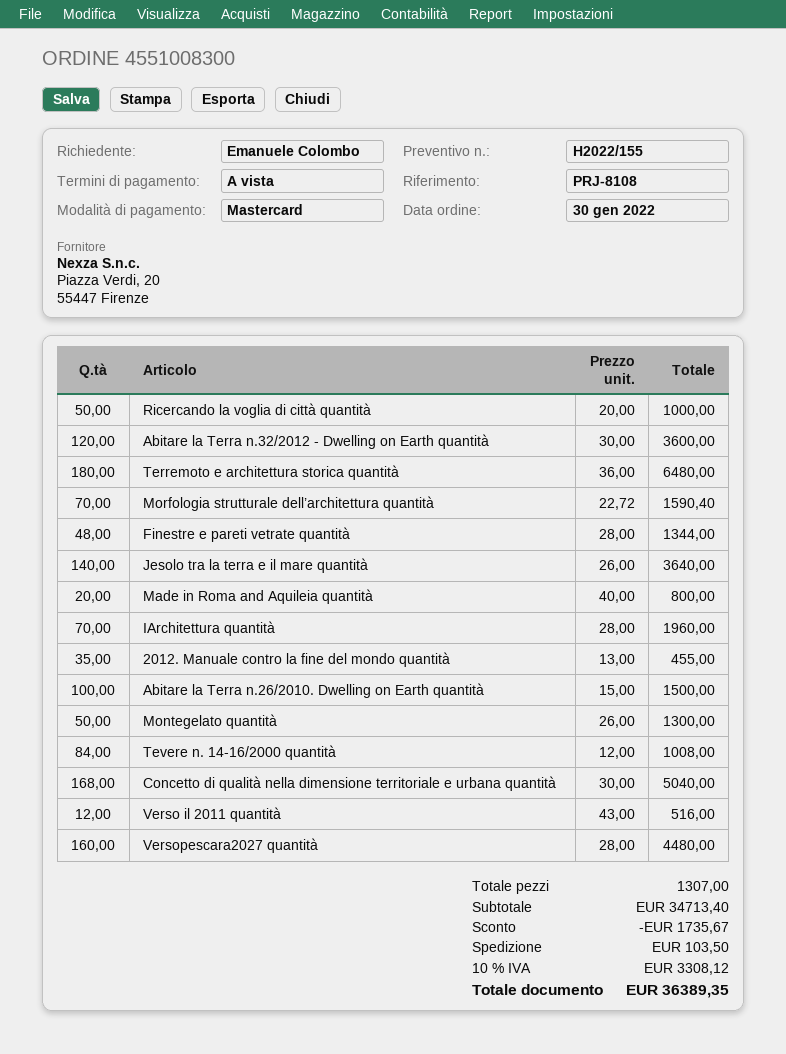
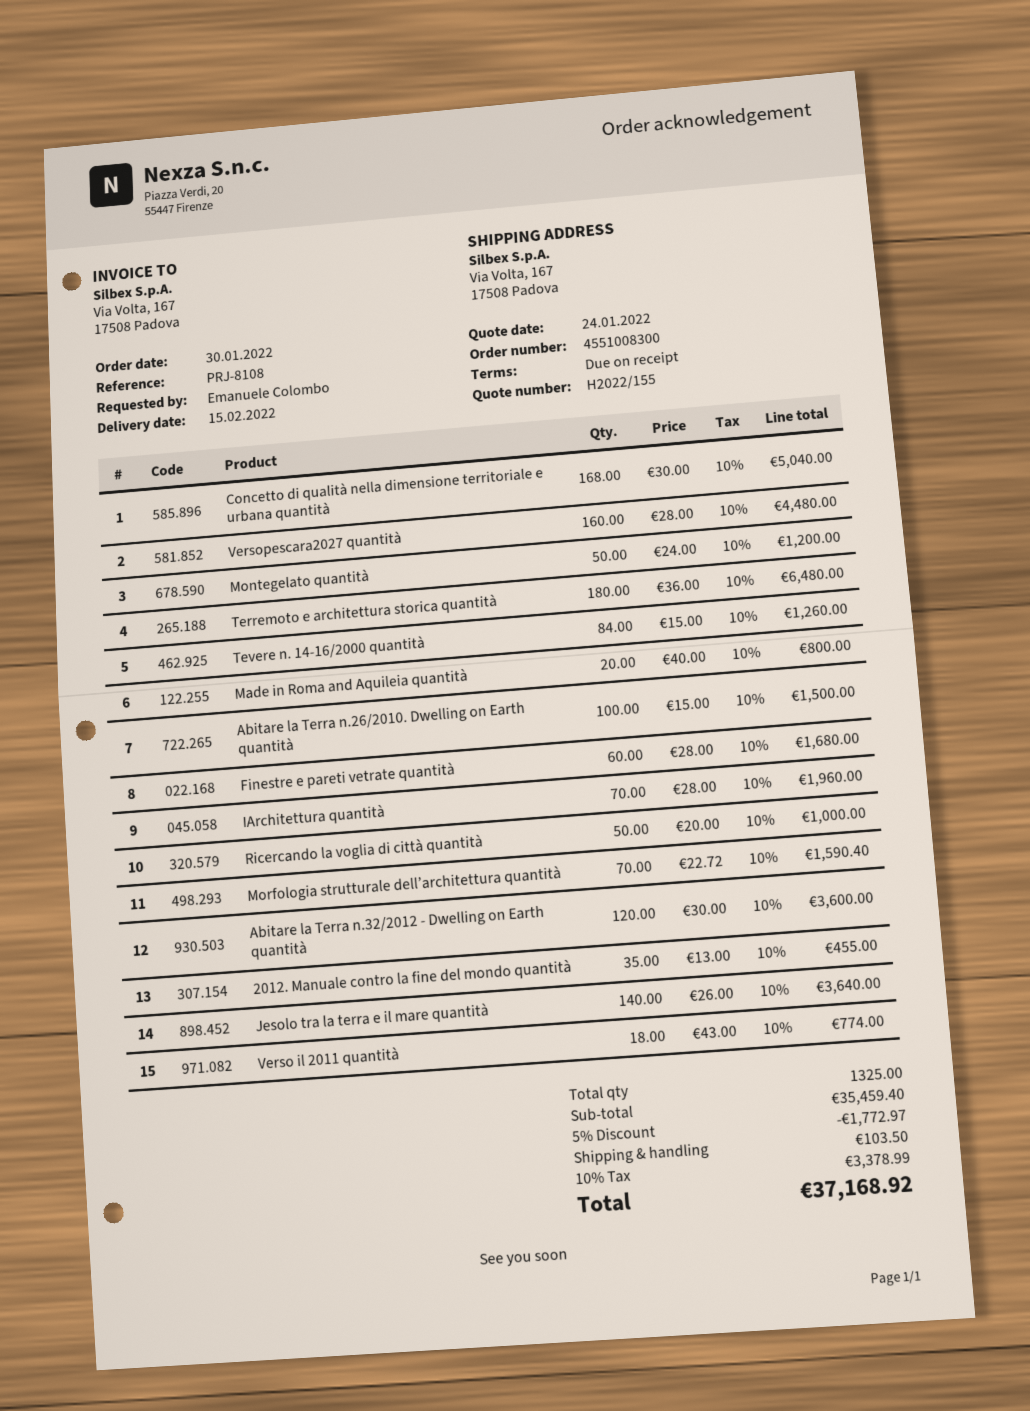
Finestre e pareti vetrate quantità: 48 x 28.00 = 1344.00 -> 60 x 28.00 = 1680.00
Montegelato quantità: 50 x 26.00 = 1300.00 -> 50 x 24.00 = 1200.00
Tevere n. 14-16/2000 quantità: 84 x 12.00 = 1008.00 -> 84 x 15.00 = 1260.00
Verso il 2011 quantità: 12 x 43.00 = 516.00 -> 18 x 43.00 = 774.00
total quantity: 1307 -> 1325
subtotal: 34713.40 -> 35459.40
discount: 1735.67 -> 1772.97
tax: 10% = 3308.12 -> 10% = 3378.99
total: 36389.35 -> 37168.92

